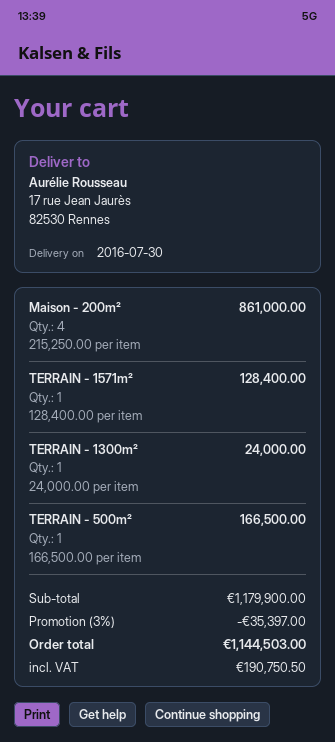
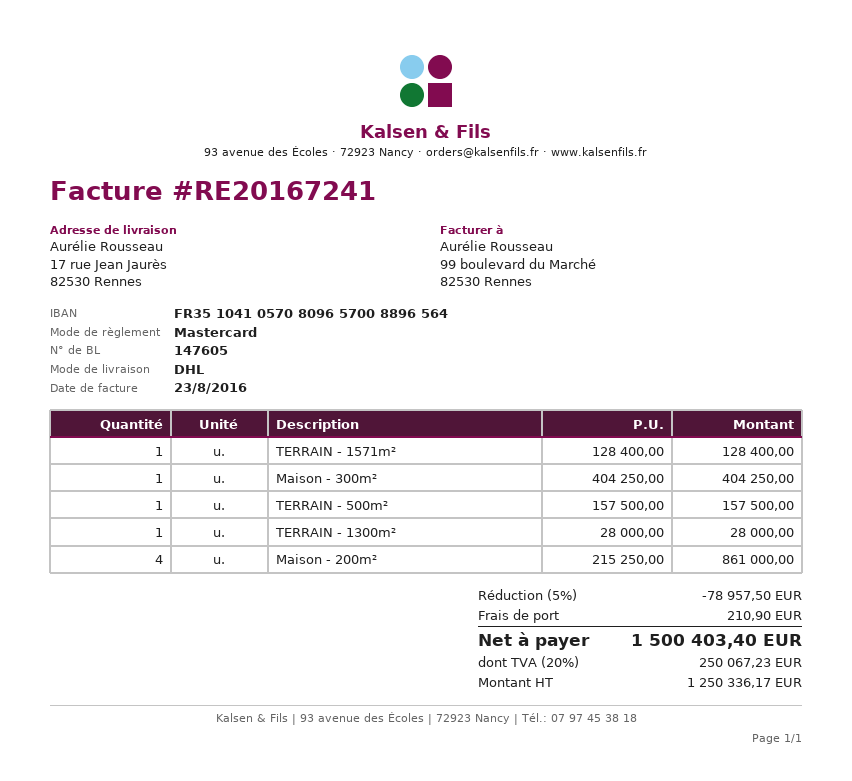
TERRAIN - 1300m²: 1 x 24000.00 = 24000.00 -> 1 x 28000.00 = 28000.00
TERRAIN - 500m²: 1 x 166500.00 = 166500.00 -> 1 x 157500.00 = 157500.00
Maison - 300m²: none -> 1 x 404250.00 = 404250.00
discount: 3% = 35397.00 -> 5% = 78957.50
shipping: none -> 210.90
tax: 190750.50 -> 250067.23
total: 1144503.00 -> 1500403.40

